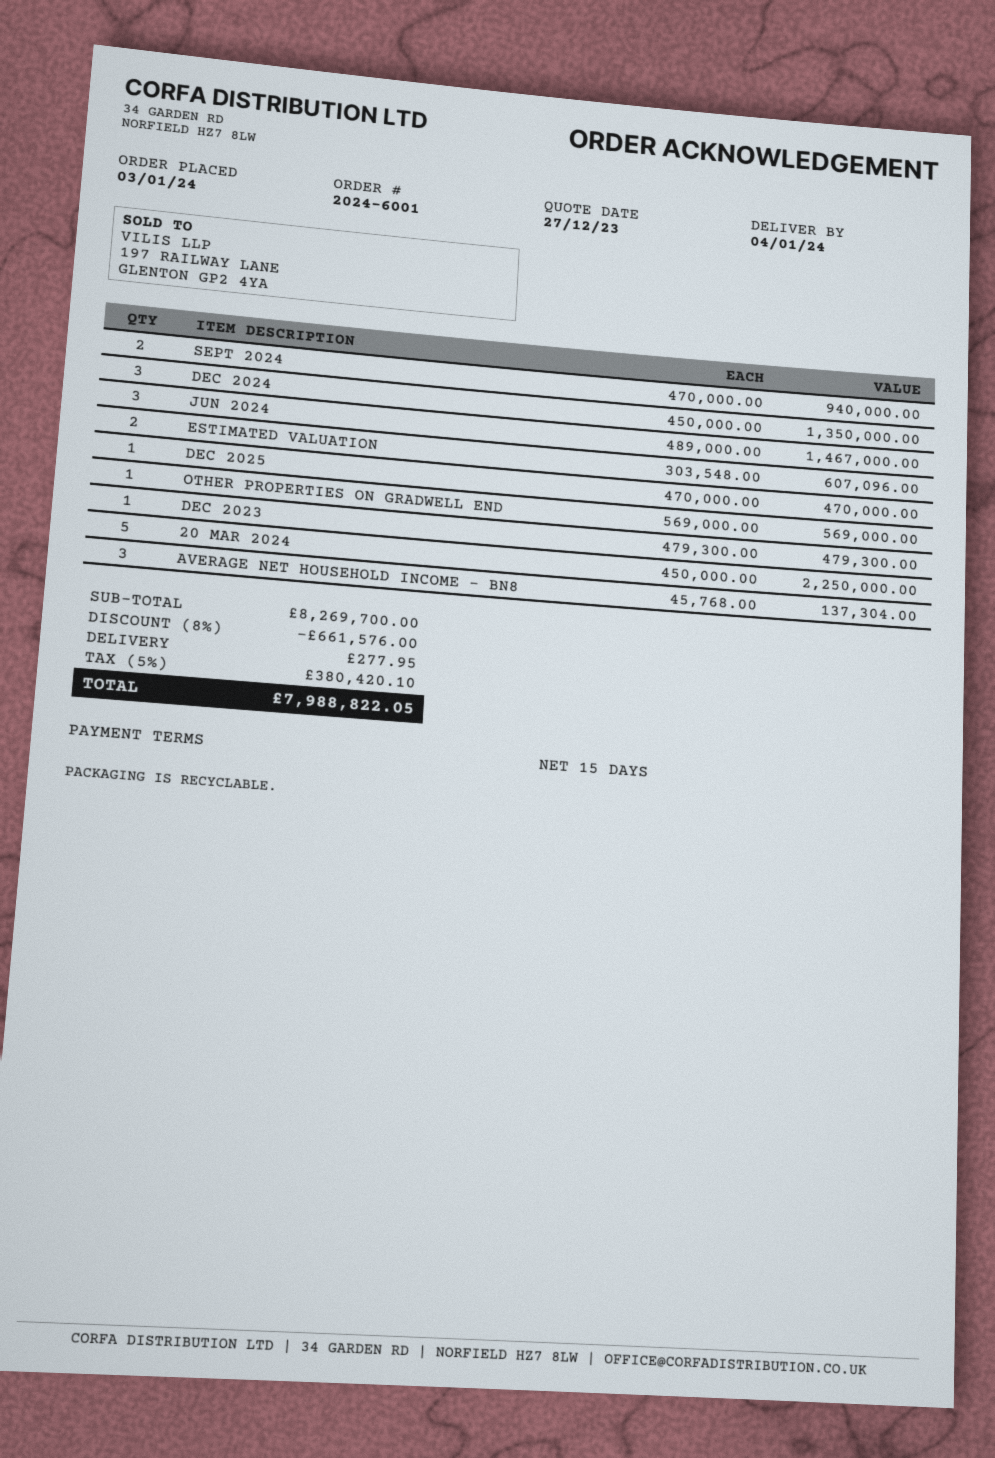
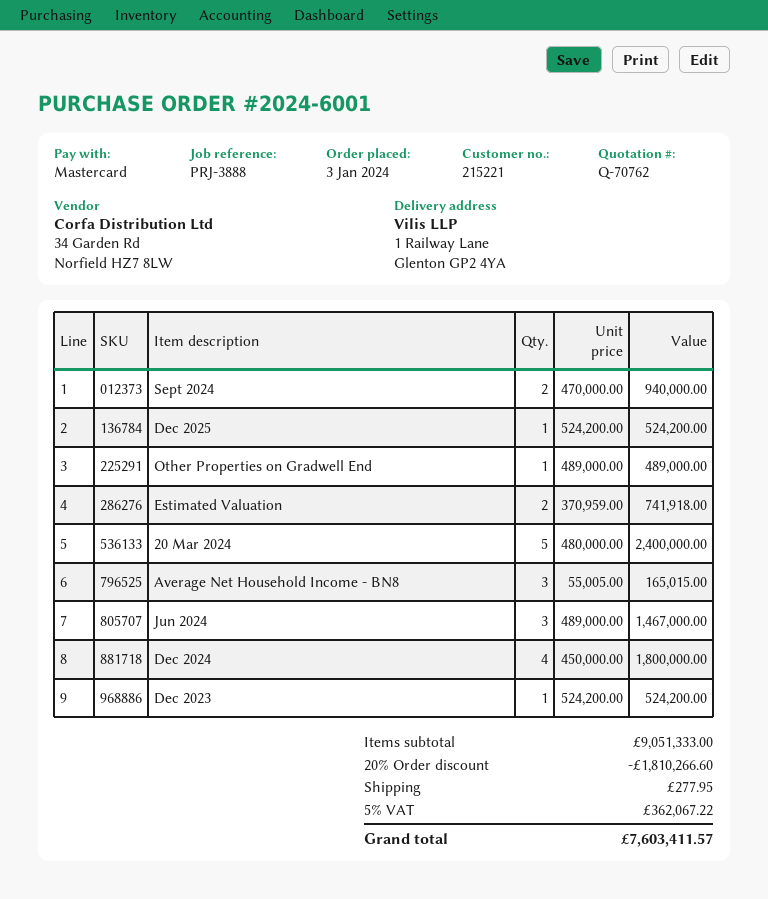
DEC 2024: 3 x 450000.00 = 1350000.00 -> 4 x 450000.00 = 1800000.00
ESTIMATED VALUATION: 2 x 303548.00 = 607096.00 -> 2 x 370959.00 = 741918.00
DEC 2025: 1 x 470000.00 = 470000.00 -> 1 x 524200.00 = 524200.00
OTHER PROPERTIES ON GRADWELL END: 1 x 569000.00 = 569000.00 -> 1 x 489000.00 = 489000.00
DEC 2023: 1 x 479300.00 = 479300.00 -> 1 x 524200.00 = 524200.00
20 MAR 2024: 5 x 450000.00 = 2250000.00 -> 5 x 480000.00 = 2400000.00
AVERAGE NET HOUSEHOLD INCOME - BN8: 3 x 45768.00 = 137304.00 -> 3 x 55005.00 = 165015.00
subtotal: 8269700.00 -> 9051333.00
discount: 8% = 661576.00 -> 20% = 1810266.60
tax: 5% = 380420.10 -> 5% = 362067.22
total: 7988822.05 -> 7603411.57

